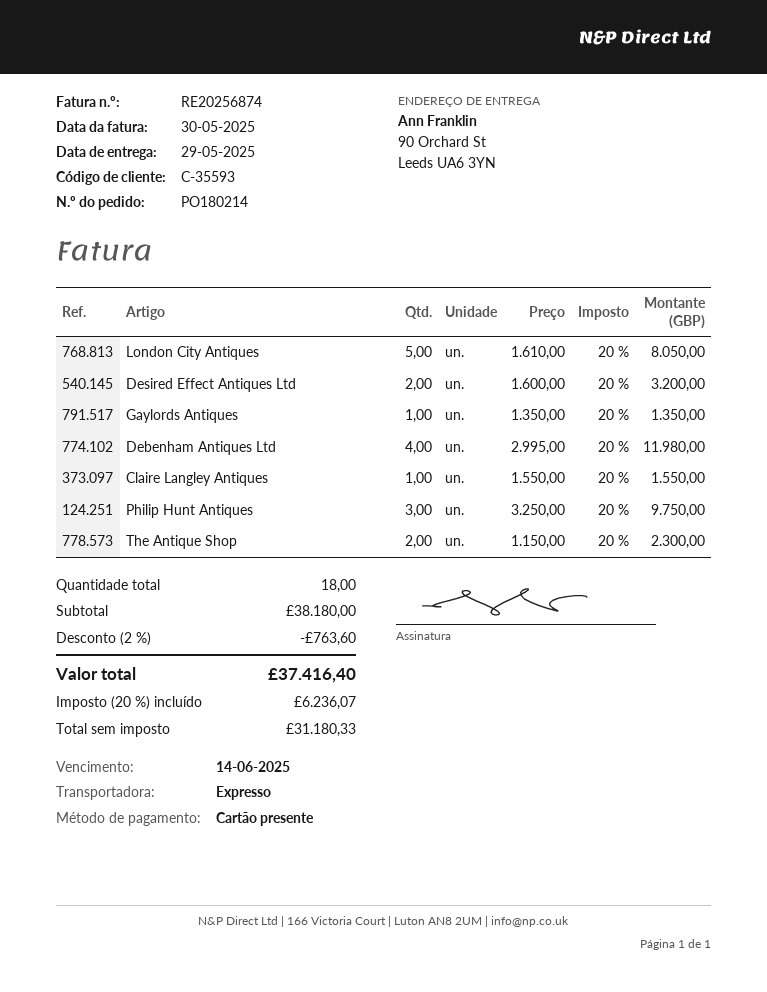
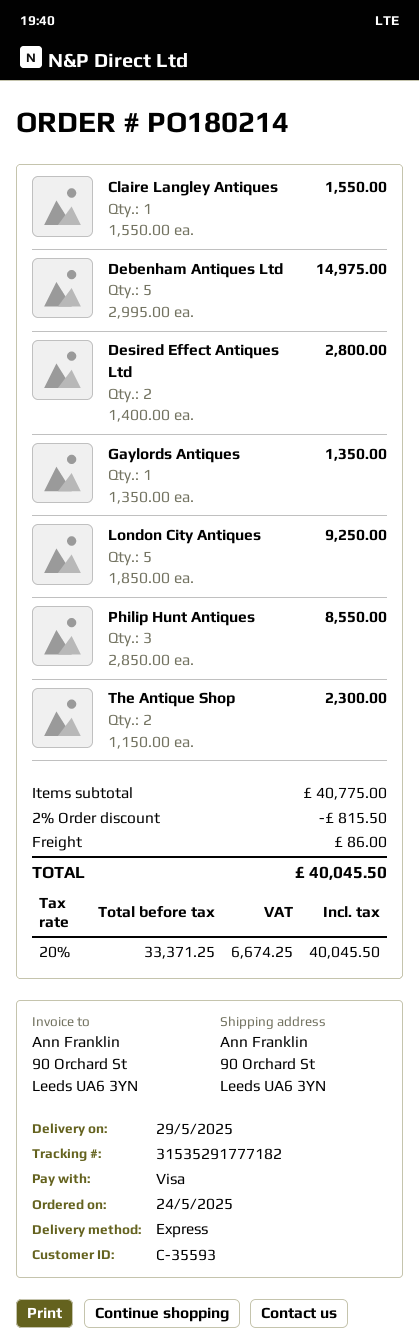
payment method: gift card -> Visa
London City Antiques: 5 x 1610.00 = 8050.00 -> 5 x 1850.00 = 9250.00
Desired Effect Antiques Ltd: 2 x 1600.00 = 3200.00 -> 2 x 1400.00 = 2800.00
Debenham Antiques Ltd: 4 x 2995.00 = 11980.00 -> 5 x 2995.00 = 14975.00
Philip Hunt Antiques: 3 x 3250.00 = 9750.00 -> 3 x 2850.00 = 8550.00
subtotal: 38180.00 -> 40775.00
discount: 2% = 763.60 -> 2% = 815.50
shipping: none -> 86.00
net: 31180.33 -> 33371.25
tax: 20% = 6236.07 -> 20% = 6674.25
total: 37416.40 -> 40045.50

